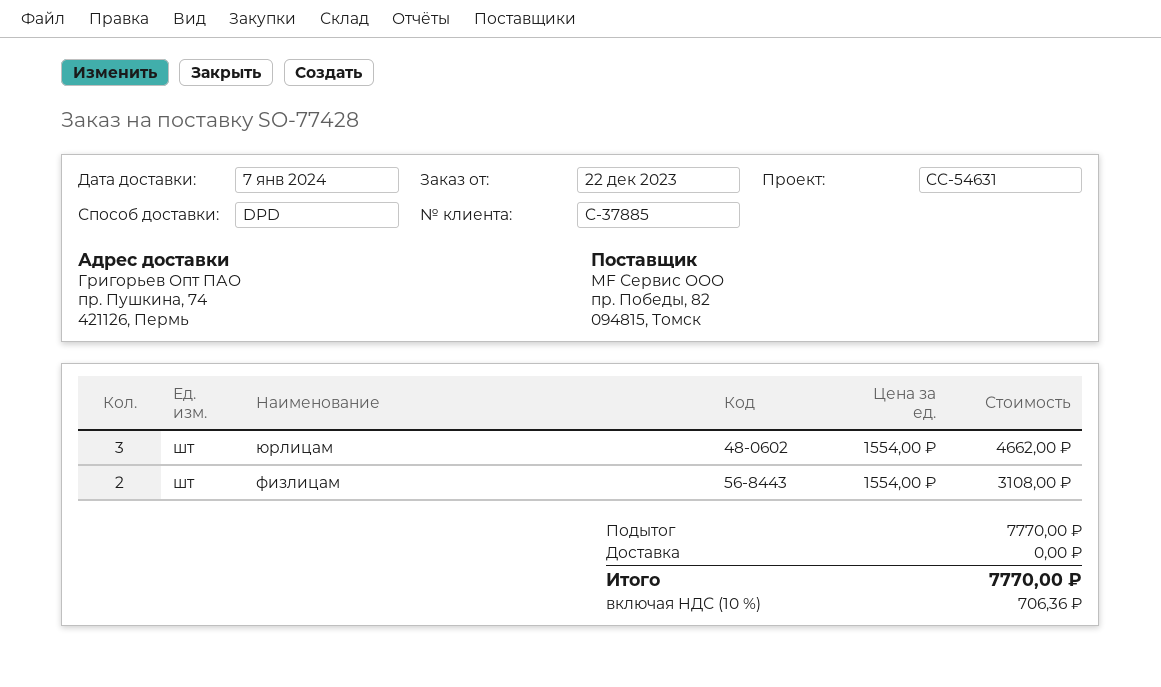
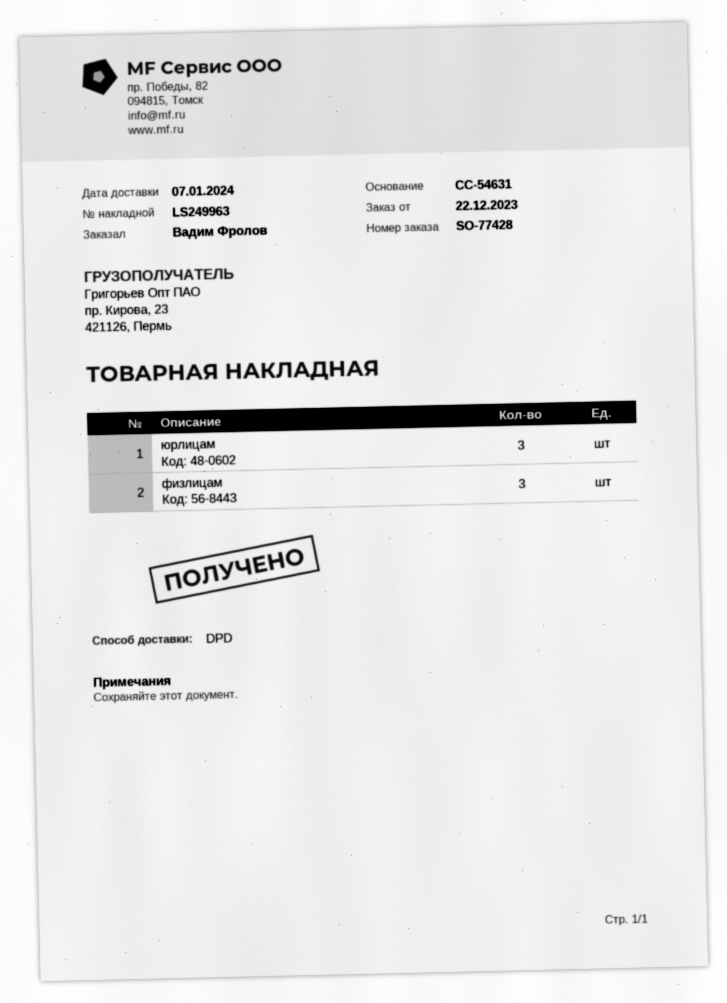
ship to: пр. Пушкина, 74, 421126, Пермь -> пр. Кирова, 23, 421126, Пермь
физлицам: 2 -> 3

